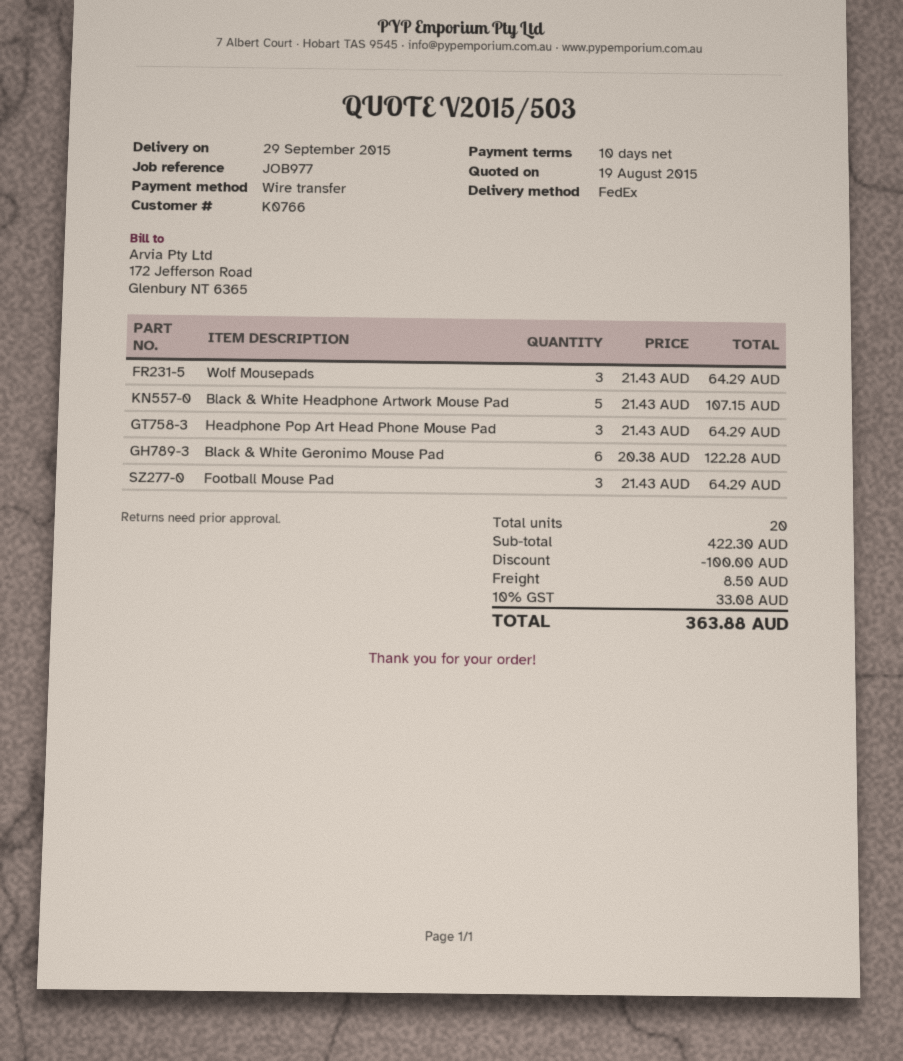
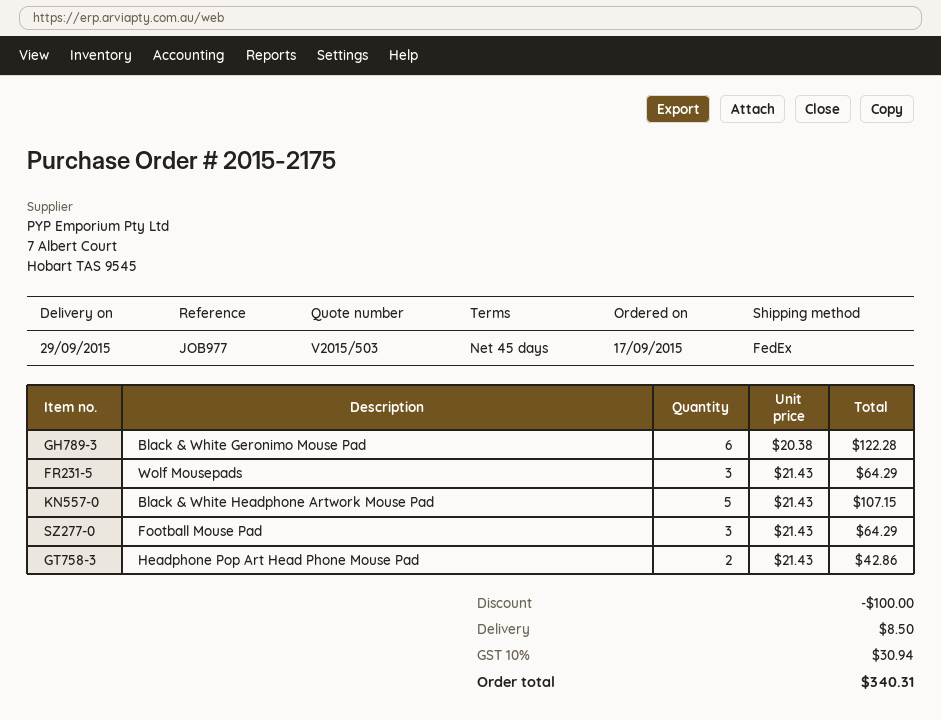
payment terms: 10 days -> 45 days
Headphone Pop Art Head Phone Mouse Pad: 3 x 21.43 = 64.29 -> 2 x 21.43 = 42.86
tax: 10% = 33.08 -> 10% = 30.94
total: 363.88 -> 340.31

